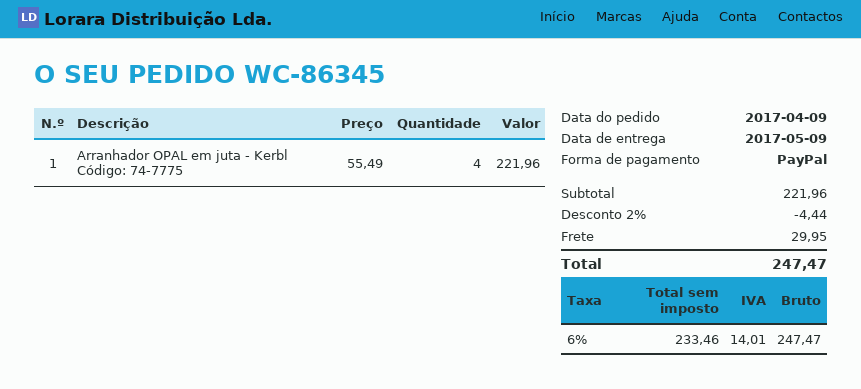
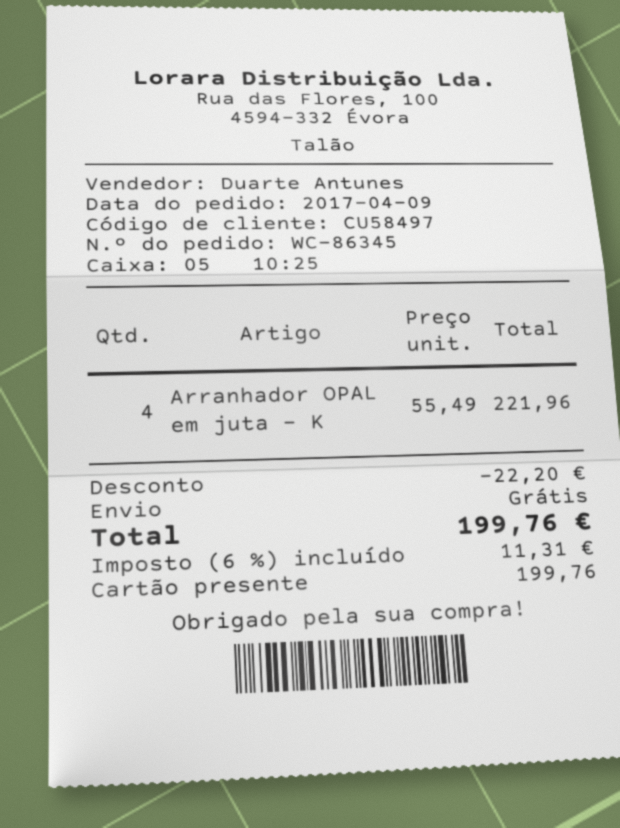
payment method: PayPal -> gift card
discount: 4.44 -> 22.20
shipping: 29.95 -> 0.00
tax: 6% = 14.01 -> 6% = 11.31
total: 247.47 -> 199.76

